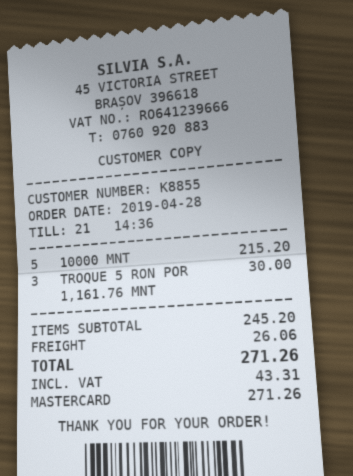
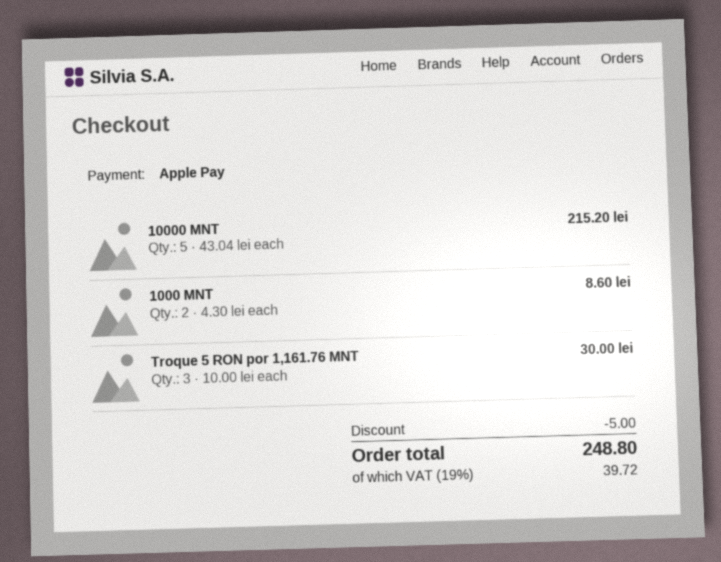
payment method: Mastercard -> Apple Pay
1000 MNT: none -> 2 for 8.60
discount: none -> 5.00
shipping: 26.06 -> none
tax: 43.31 -> 39.72
total: 271.26 -> 248.80

